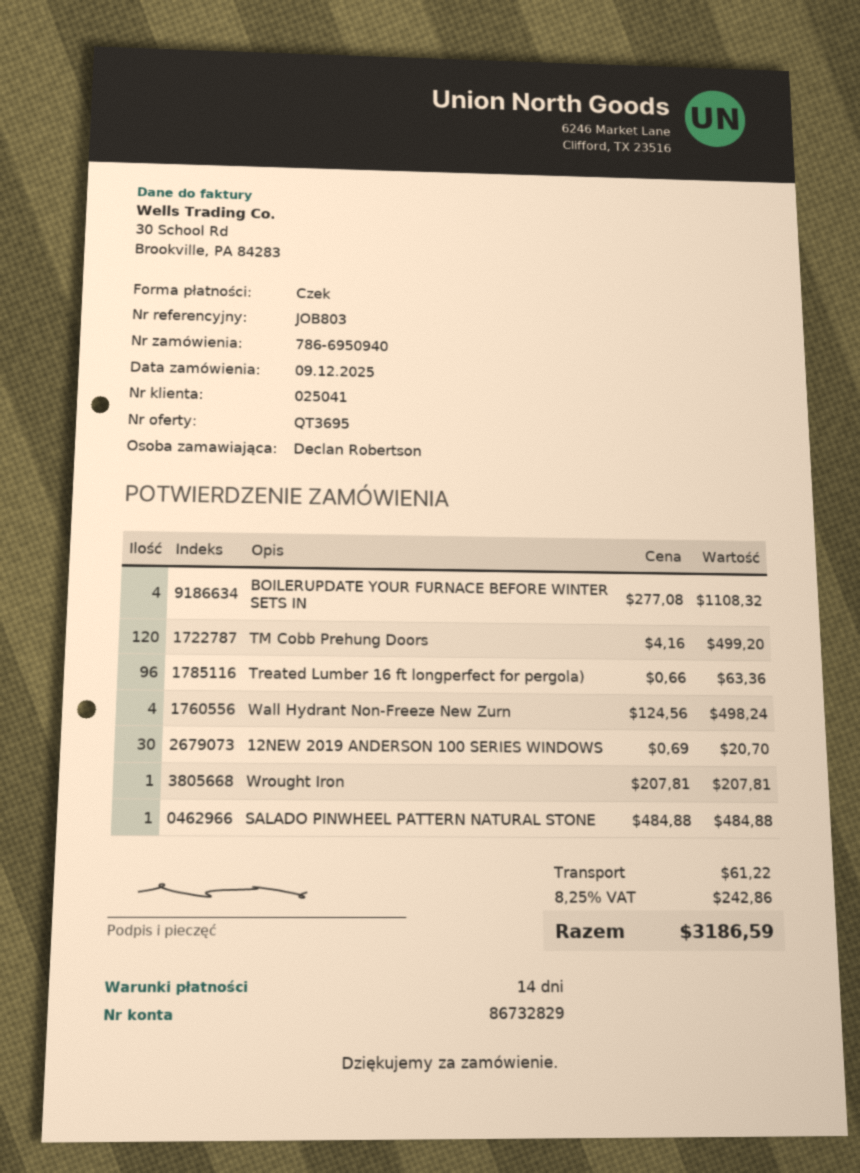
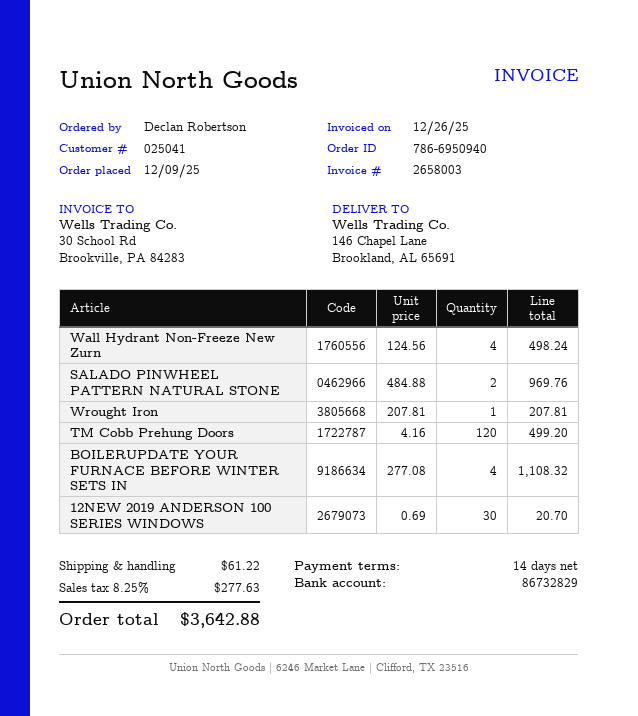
Treated Lumber 16 ft longperfect for pergola): 96 x 0.66 = 63.36 -> none
SALADO PINWHEEL PATTERN NATURAL STONE: 1 x 484.88 = 484.88 -> 2 x 484.88 = 969.76
tax: 8.25% = 242.86 -> 8.25% = 277.63
total: 3186.59 -> 3642.88

